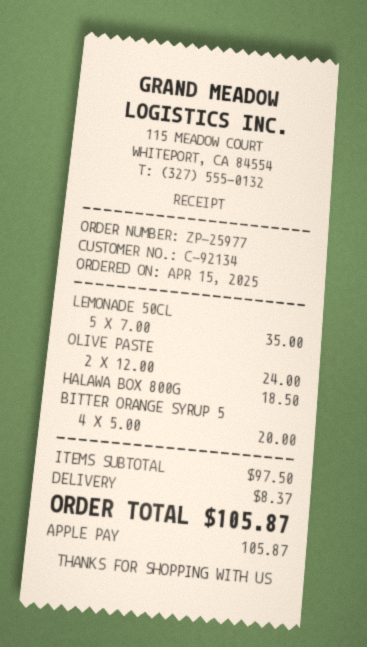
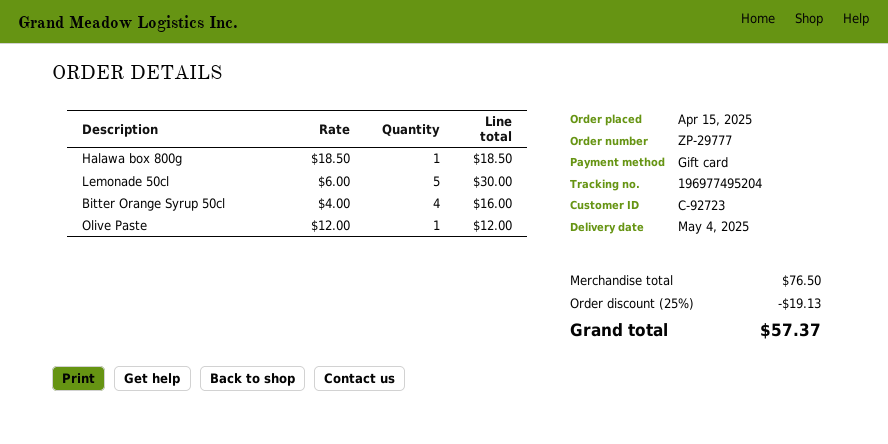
order number: ZP-25977 -> ZP-29777
customer number: C-92134 -> C-92723
payment method: Apple Pay -> gift card
LEMONADE 50CL: 5 x 7.00 = 35.00 -> 5 x 6.00 = 30.00
OLIVE PASTE: 2 x 12.00 = 24.00 -> 1 x 12.00 = 12.00
BITTER ORANGE SYRUP 5: 4 x 5.00 = 20.00 -> 4 x 4.00 = 16.00
subtotal: 97.50 -> 76.50
discount: none -> 25% = 19.13
shipping: 8.37 -> none
total: 105.87 -> 57.37

